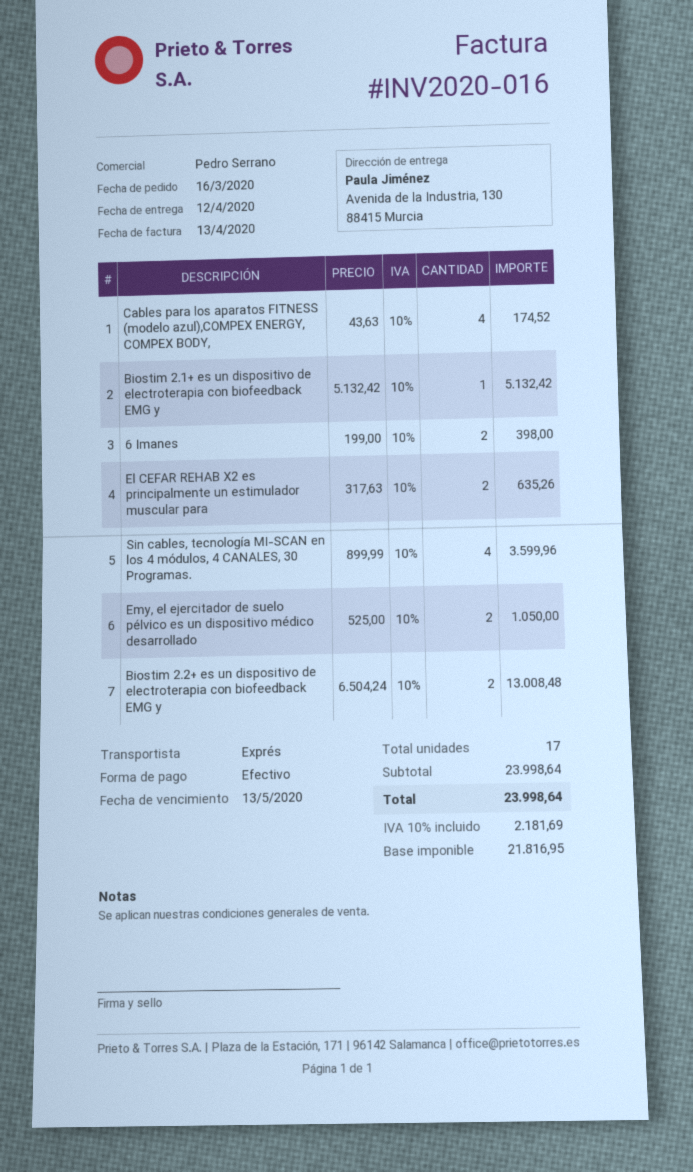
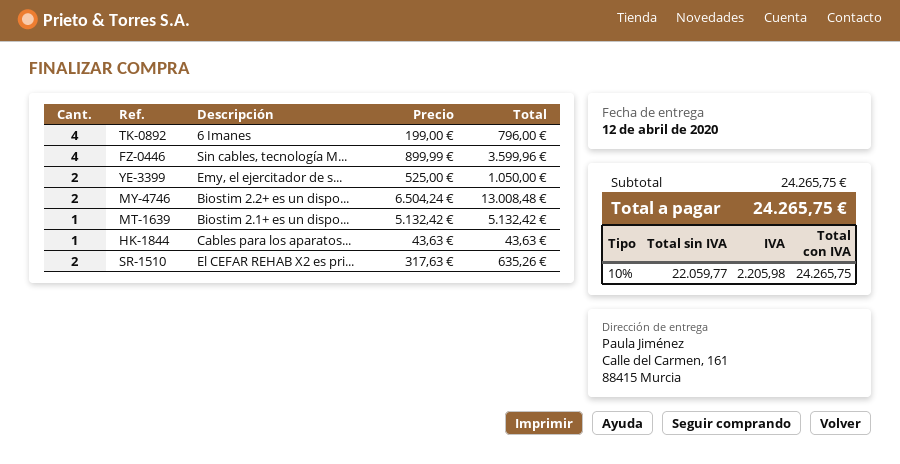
ship to: Avenida de la Industria, 130, 88415 Murcia -> Calle del Carmen, 161, 88415 Murcia
Cables para los aparatos FITNESS (modelo azul),COMPEX ENERGY, COMPEX BODY,: 4 x 43.63 = 174.52 -> 1 x 43.63 = 43.63
6 Imanes: 2 x 199.00 = 398.00 -> 4 x 199.00 = 796.00
subtotal: 23998.64 -> 24265.75
net: 21816.95 -> 22059.77
tax: 10% = 2181.69 -> 10% = 2205.98
total: 23998.64 -> 24265.75

